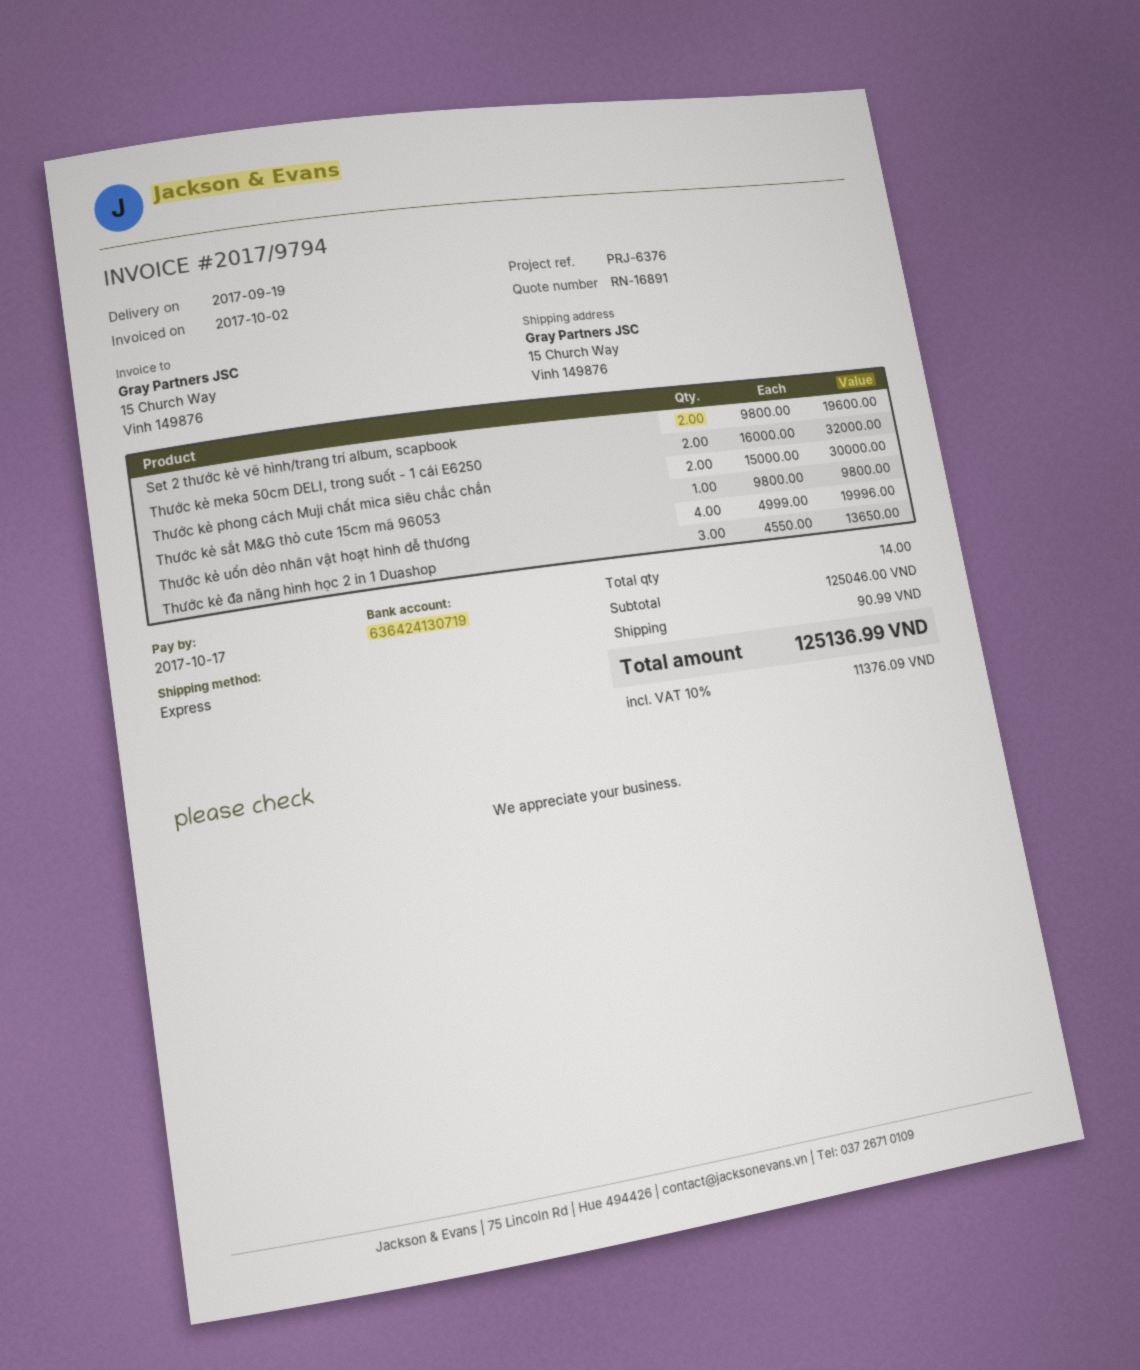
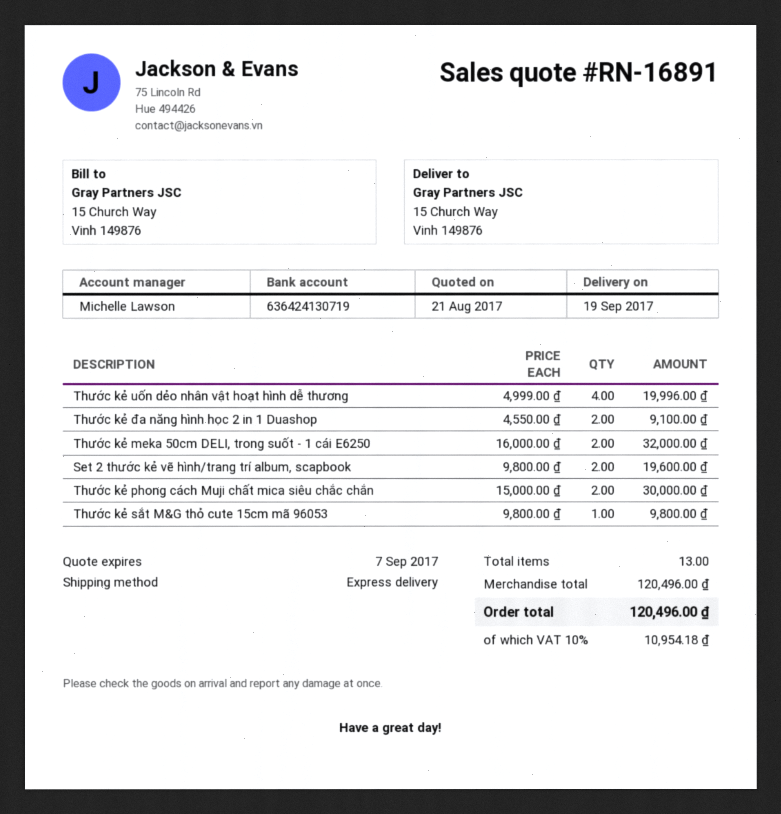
Thước kẻ đa năng hình học 2 in 1 Duashop: 3 x 4550.00 = 13650.00 -> 2 x 4550.00 = 9100.00
total quantity: 14 -> 13
subtotal: 125046.00 -> 120496.00
shipping: 90.99 -> none
tax: 10% = 11376.09 -> 10% = 10954.18
total: 125136.99 -> 120496.00

